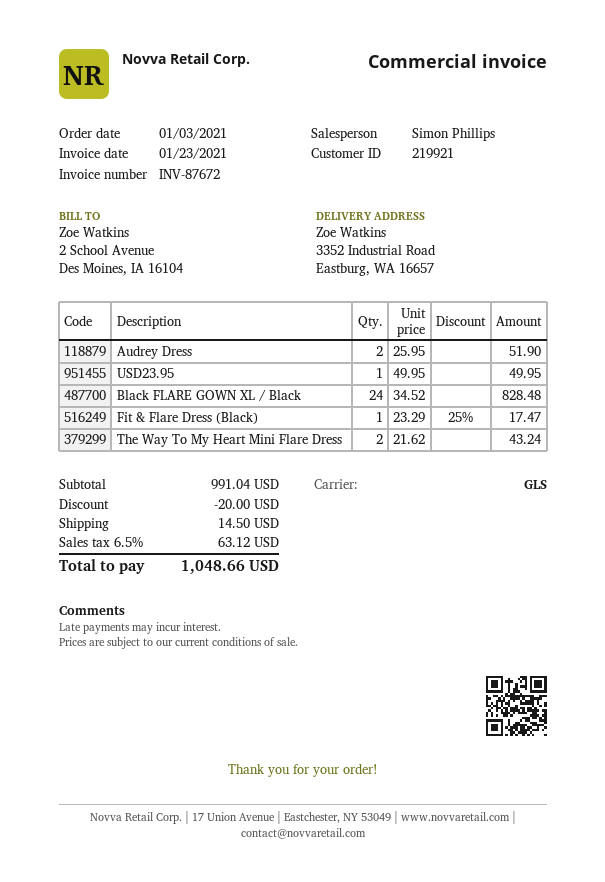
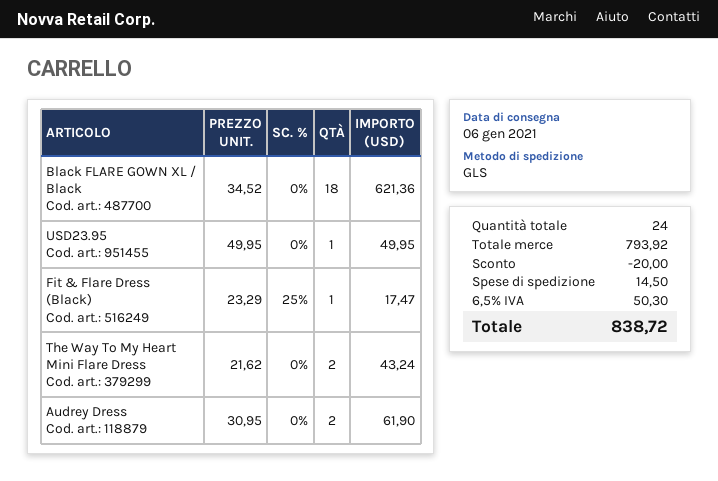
Audrey Dress: 2 x 25.95 = 51.90 -> 2 x 30.95 = 61.90
Black FLARE GOWN XL / Black: 24 x 34.52 = 828.48 -> 18 x 34.52 = 621.36
subtotal: 991.04 -> 793.92
tax: 6.5% = 63.12 -> 6.5% = 50.30
total: 1048.66 -> 838.72

